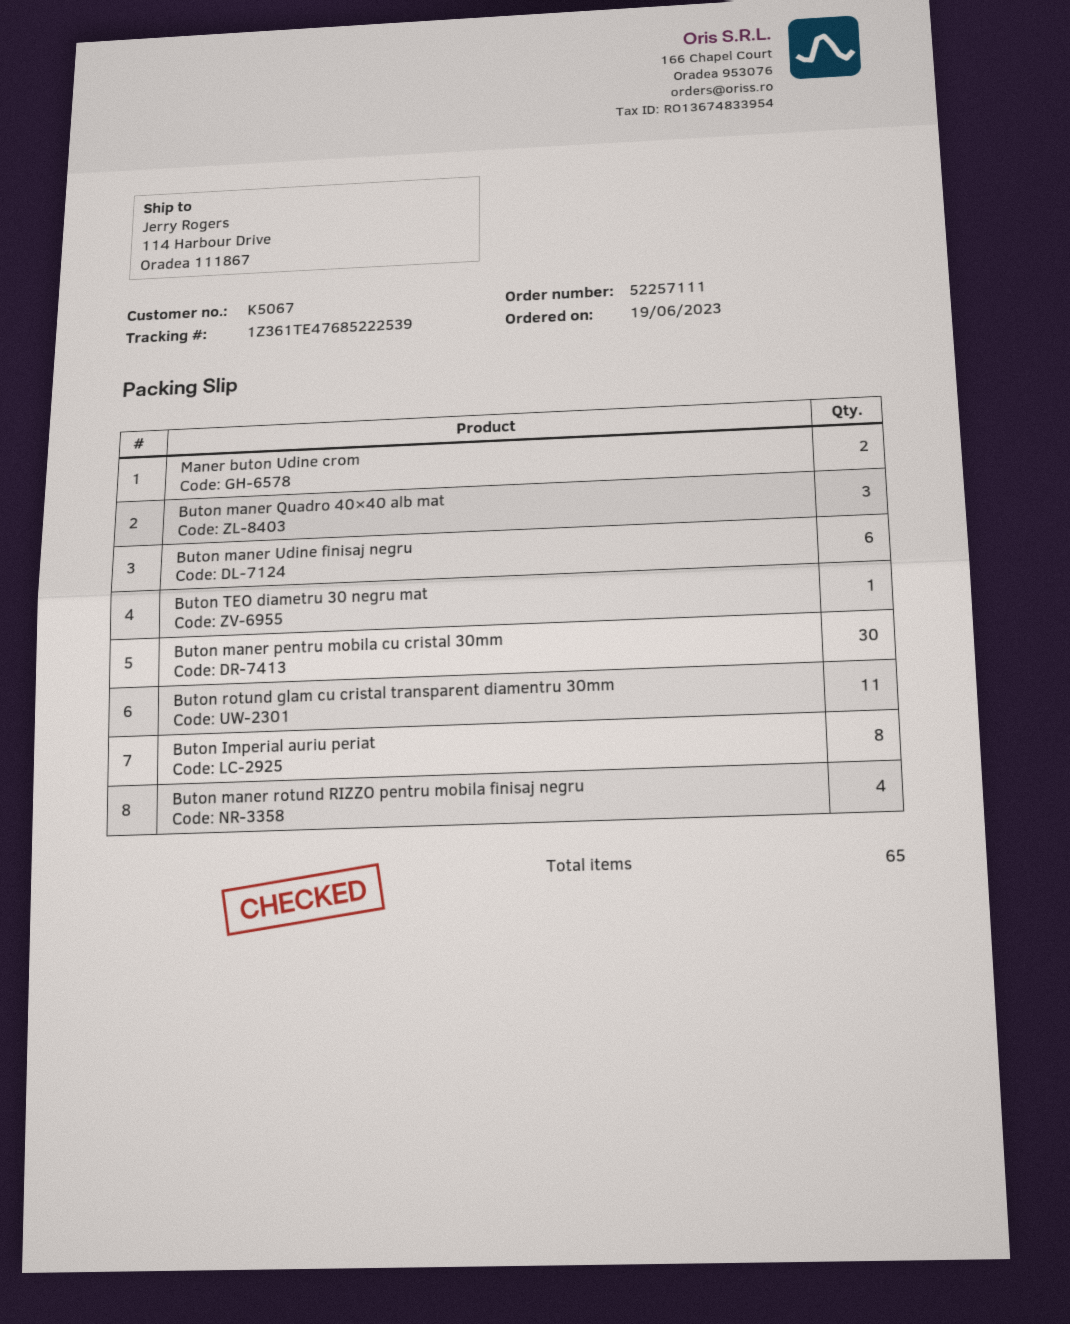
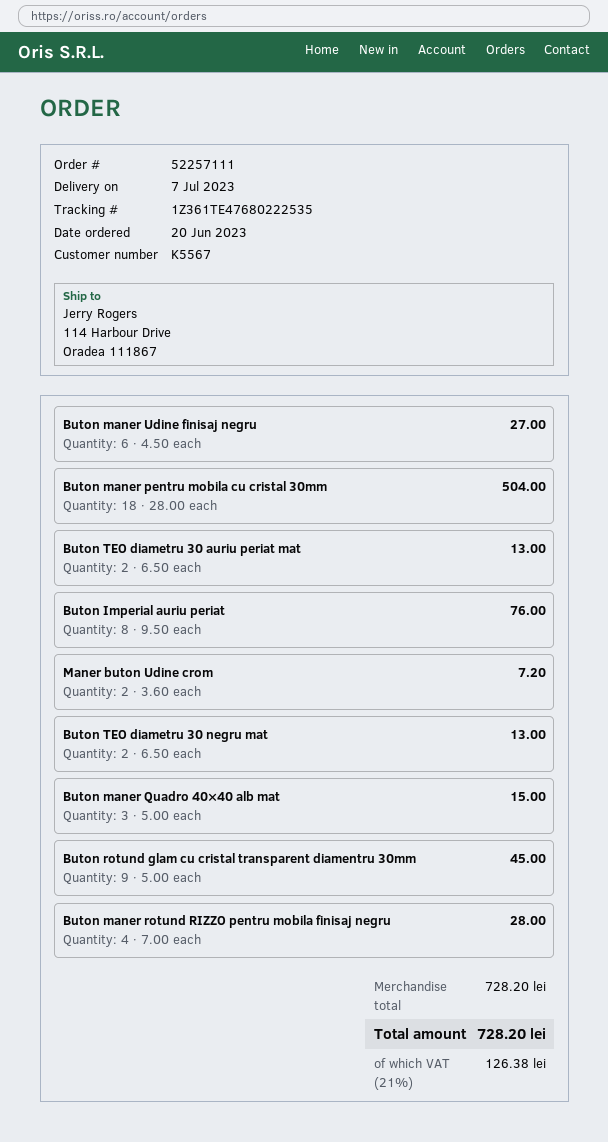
order date: 2023-06-19 -> 2023-06-20
customer number: K5067 -> K5567
tracking number: 1Z361TE47685222539 -> 1Z361TE47680222535
Buton TEO diametru 30 negru mat: 1 -> 2
Buton maner pentru mobila cu cristal 30mm: 30 -> 18
Buton rotund glam cu cristal transparent diamentru 30mm: 11 -> 9
Buton TEO diametru 30 auriu periat mat: none -> 2

